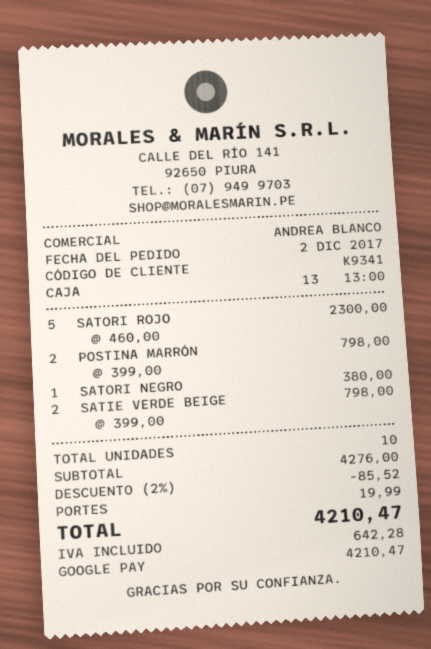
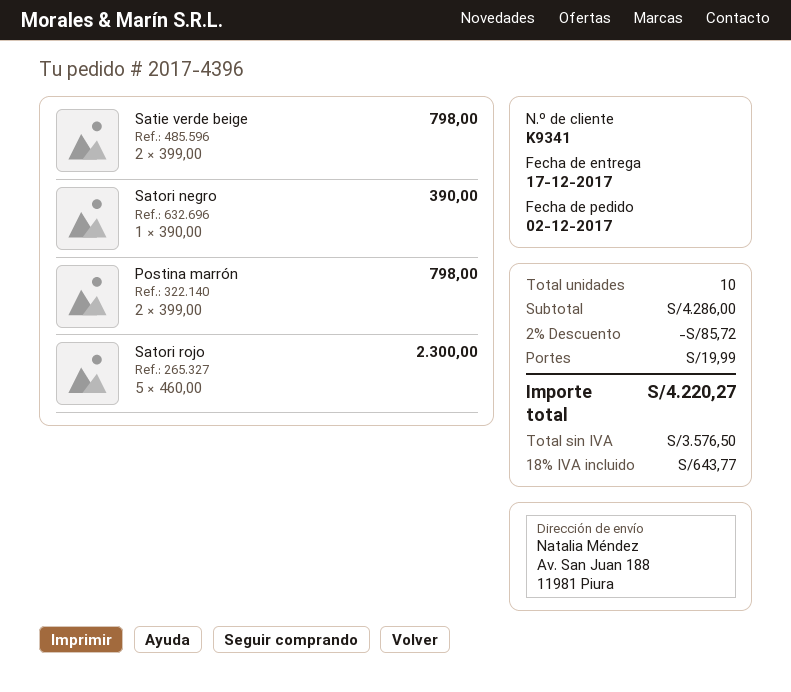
SATORI NEGRO: 1 x 380.00 = 380.00 -> 1 x 390.00 = 390.00
subtotal: 4276.00 -> 4286.00
discount: 2% = 85.52 -> 2% = 85.72
tax: 642.28 -> 643.77
total: 4210.47 -> 4220.27

